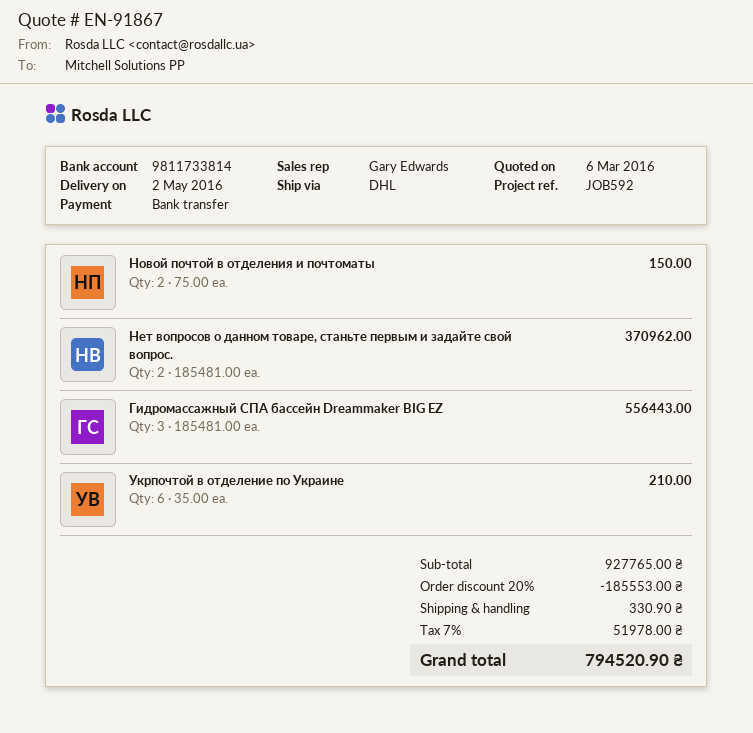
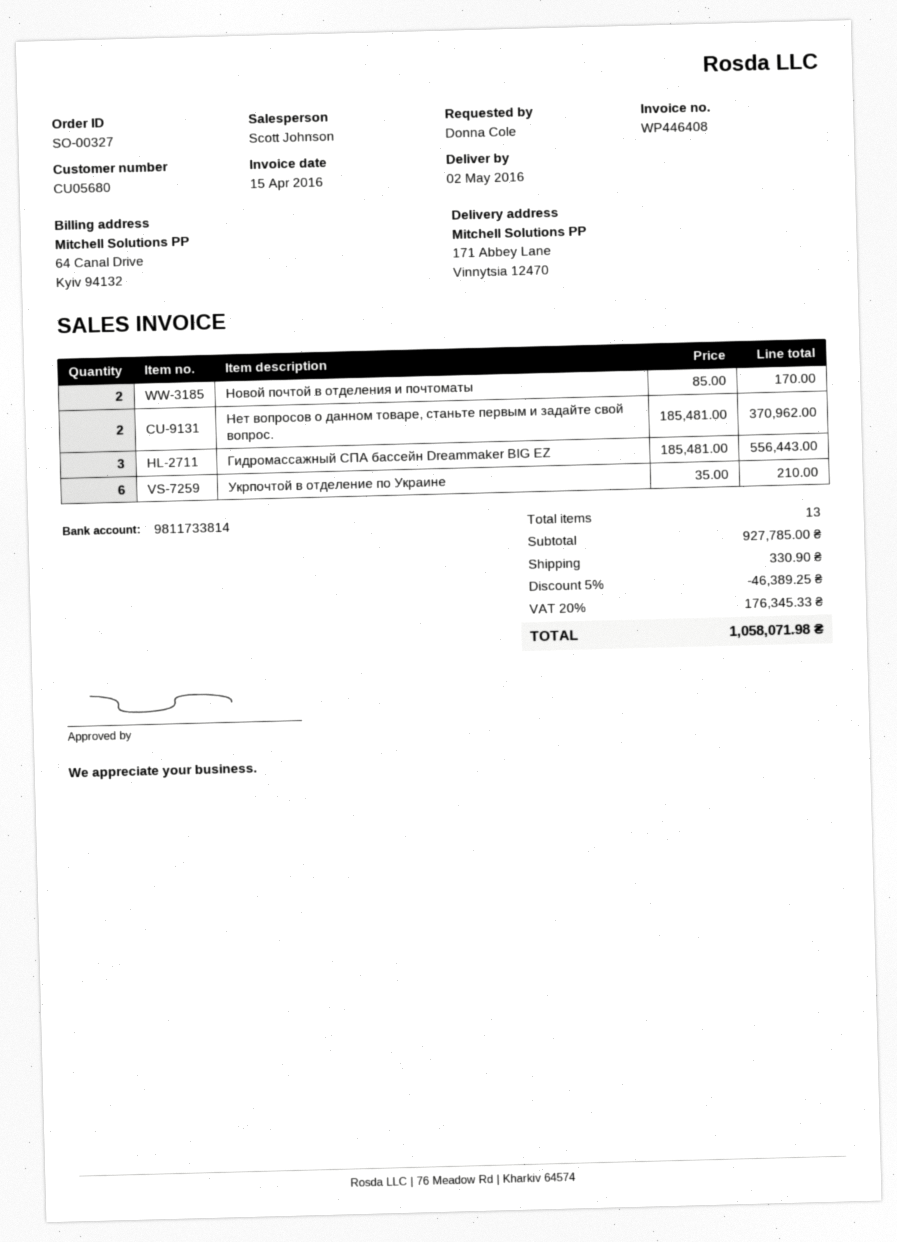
sales rep: Gary Edwards -> Scott Johnson
Новой почтой в отделения и почтоматы: 2 x 75.00 = 150.00 -> 2 x 85.00 = 170.00
subtotal: 927765.00 -> 927785.00
discount: 20% = 185553.00 -> 5% = 46389.25
tax: 7% = 51978.00 -> 20% = 176345.33
total: 794520.90 -> 1058071.98

